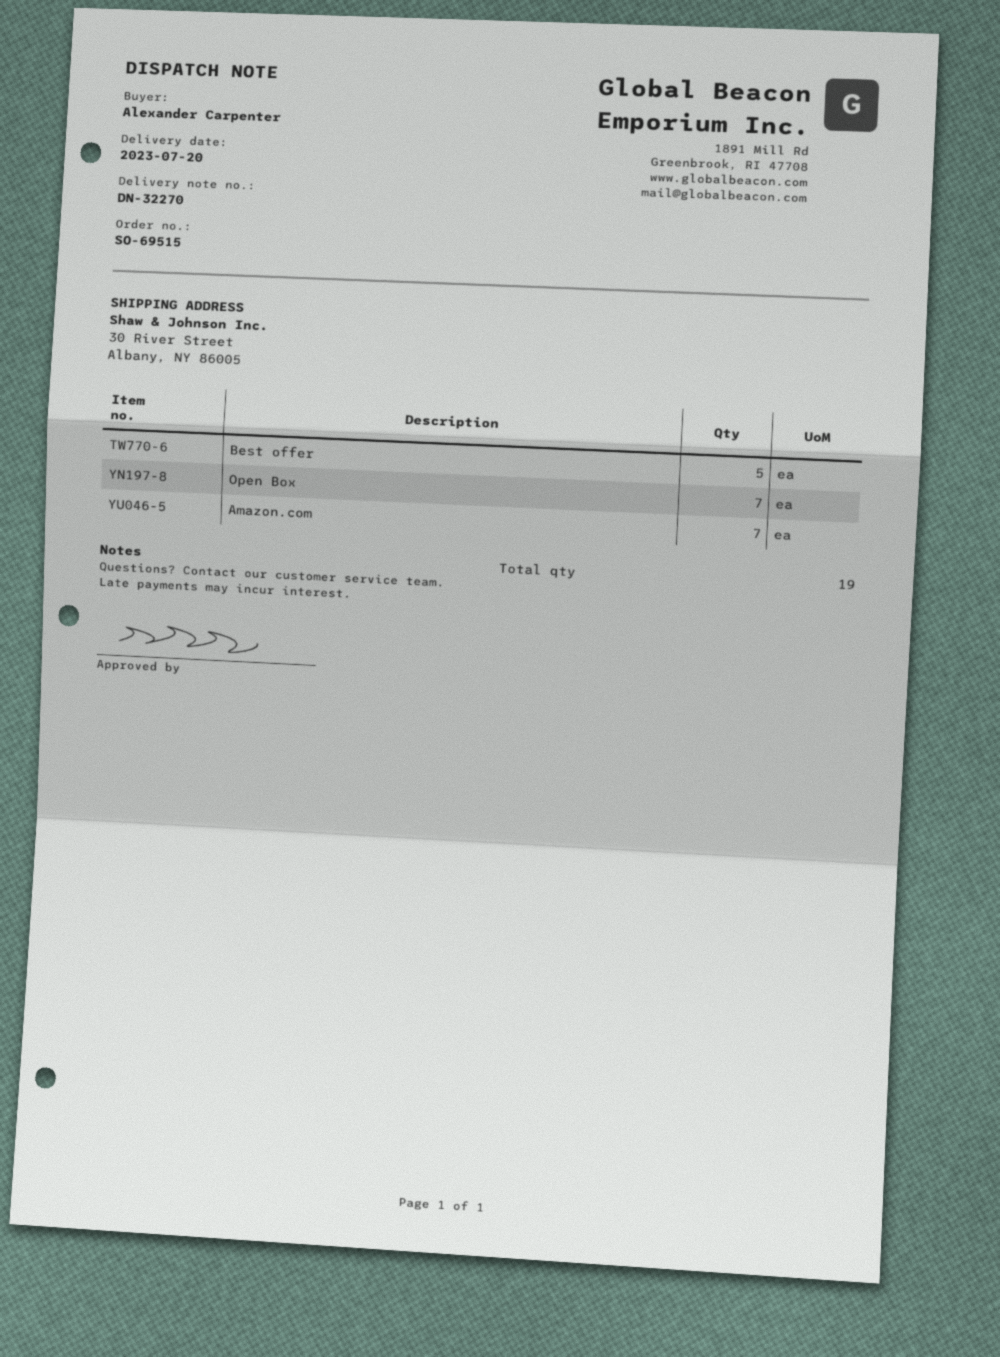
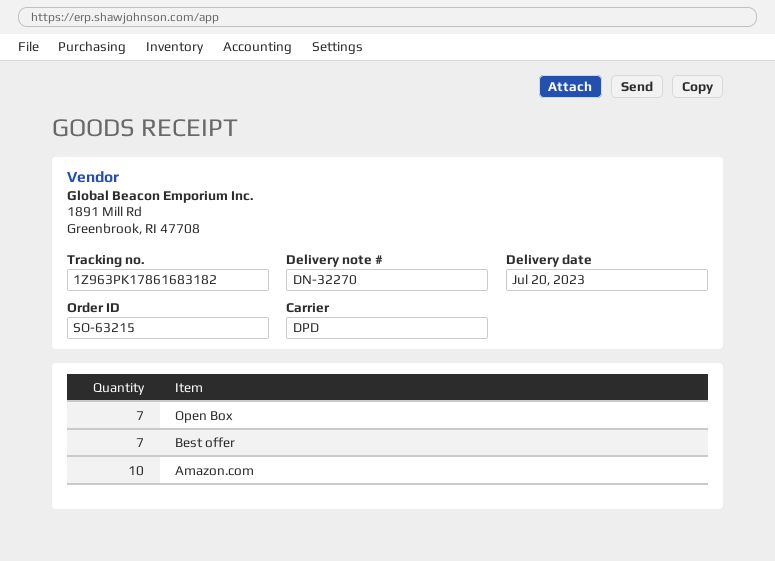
order number: SO-69515 -> SO-63215
Best offer: 5 -> 7
Amazon.com: 7 -> 10

